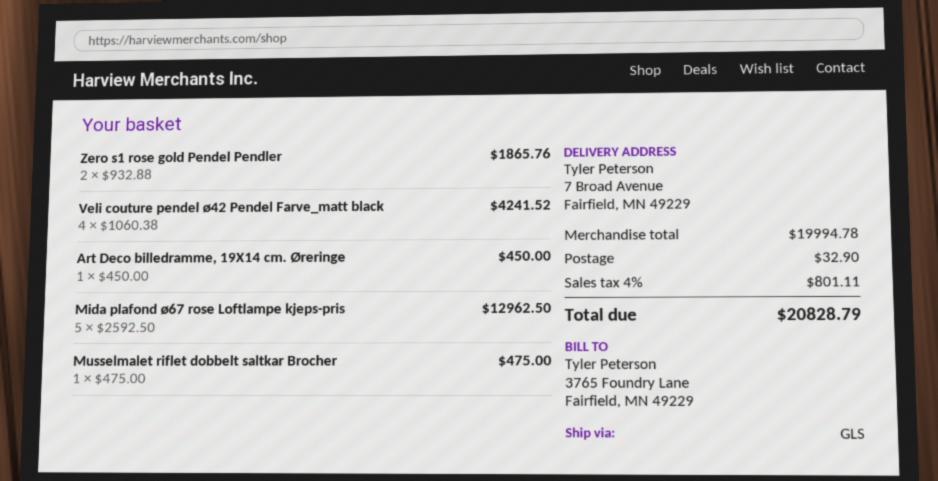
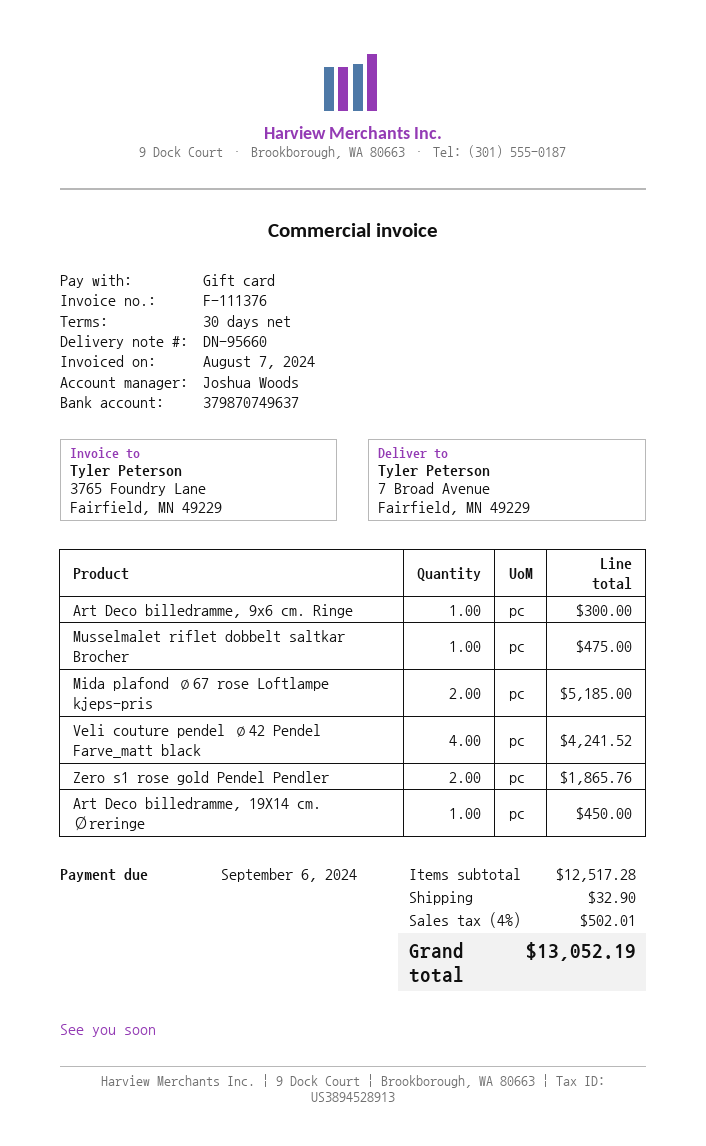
Mida plafond ø67 rose Loftlampe kjeps-pris: 5 for 12962.50 -> 2 for 5185.00
Art Deco billedramme, 9x6 cm. Ringe: none -> 1 for 300.00
subtotal: 19994.78 -> 12517.28
tax: 4% = 801.11 -> 4% = 502.01
total: 20828.79 -> 13052.19

